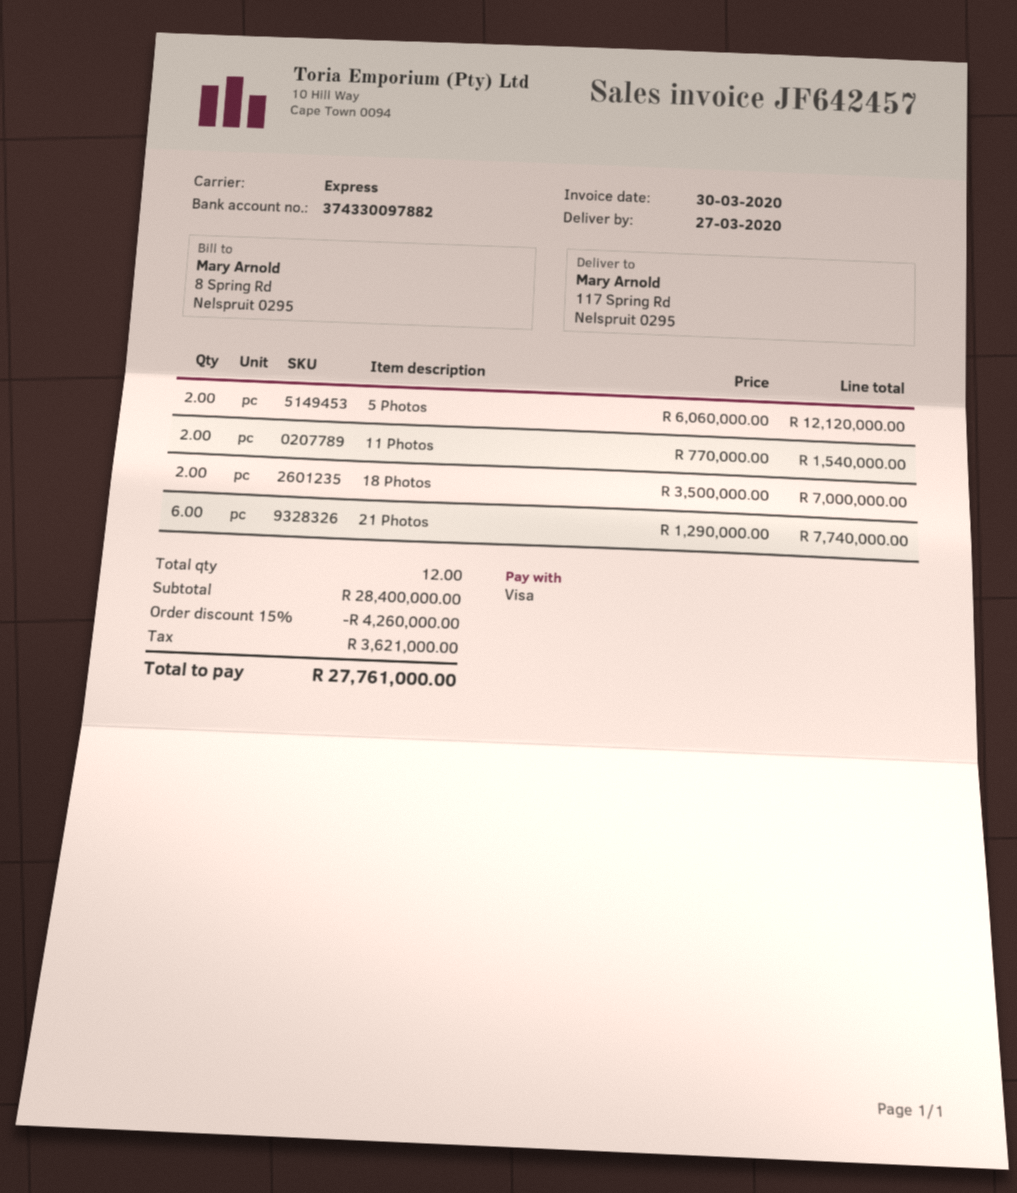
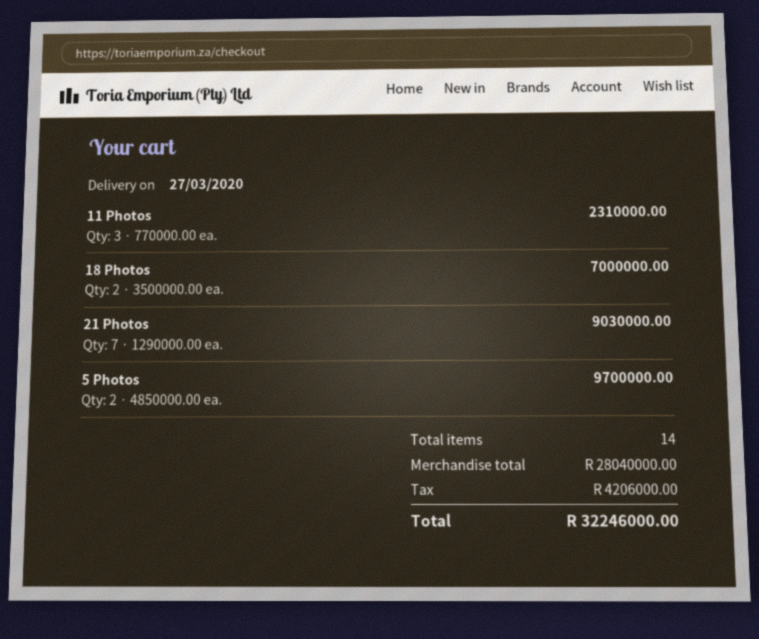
5 Photos: 2 x 6060000.00 = 12120000.00 -> 2 x 4850000.00 = 9700000.00
11 Photos: 2 x 770000.00 = 1540000.00 -> 3 x 770000.00 = 2310000.00
21 Photos: 6 x 1290000.00 = 7740000.00 -> 7 x 1290000.00 = 9030000.00
total quantity: 12 -> 14
subtotal: 28400000.00 -> 28040000.00
discount: 15% = 4260000.00 -> none
tax: 3621000.00 -> 4206000.00
total: 27761000.00 -> 32246000.00

